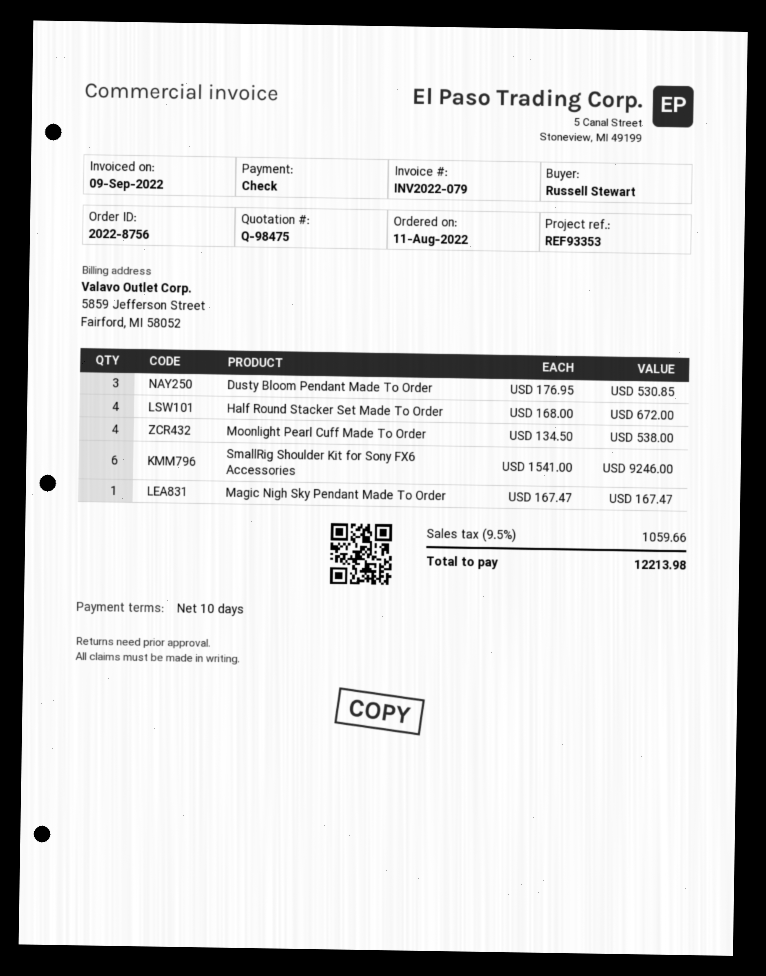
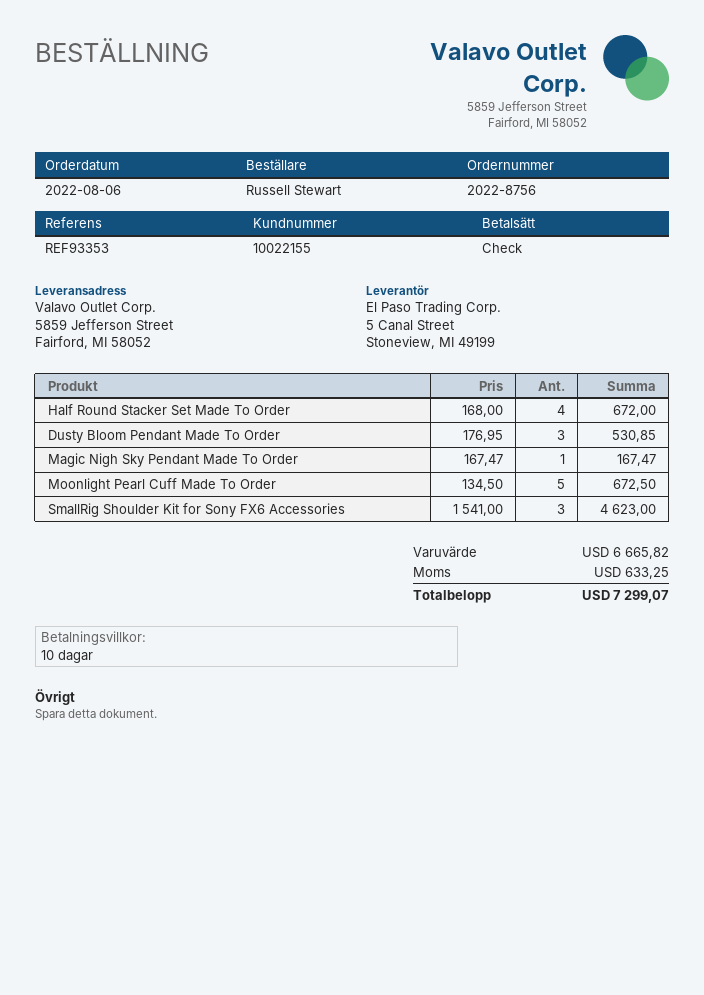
order date: 2022-08-11 -> 2022-08-06
Moonlight Pearl Cuff Made To Order: 4 x 134.50 = 538.00 -> 5 x 134.50 = 672.50
SmallRig Shoulder Kit for Sony FX6 Accessories: 6 x 1541.00 = 9246.00 -> 3 x 1541.00 = 4623.00
tax: 1059.66 -> 633.25
total: 12213.98 -> 7299.07

